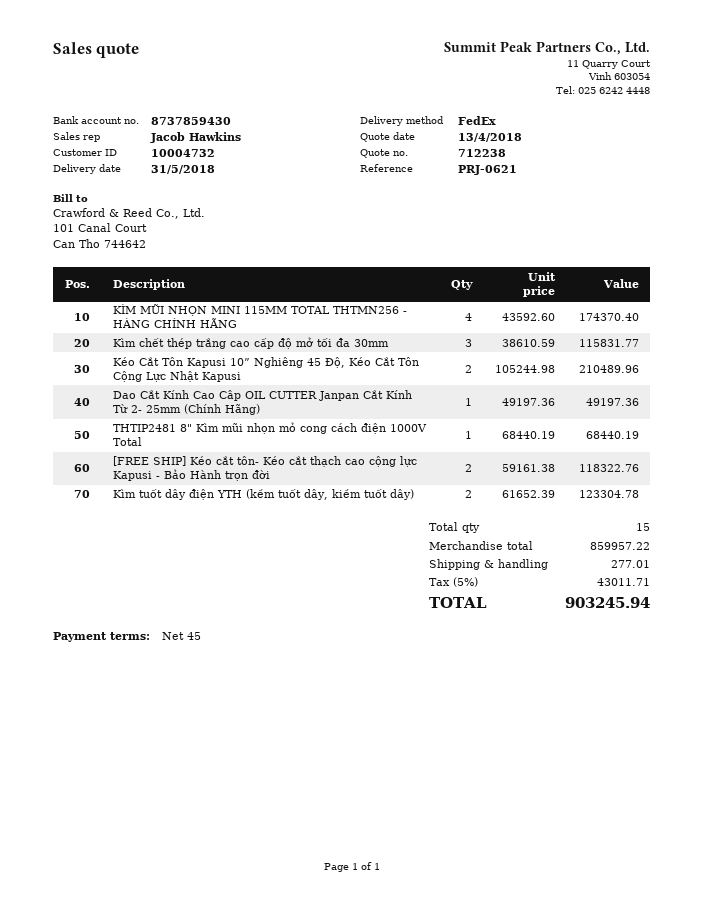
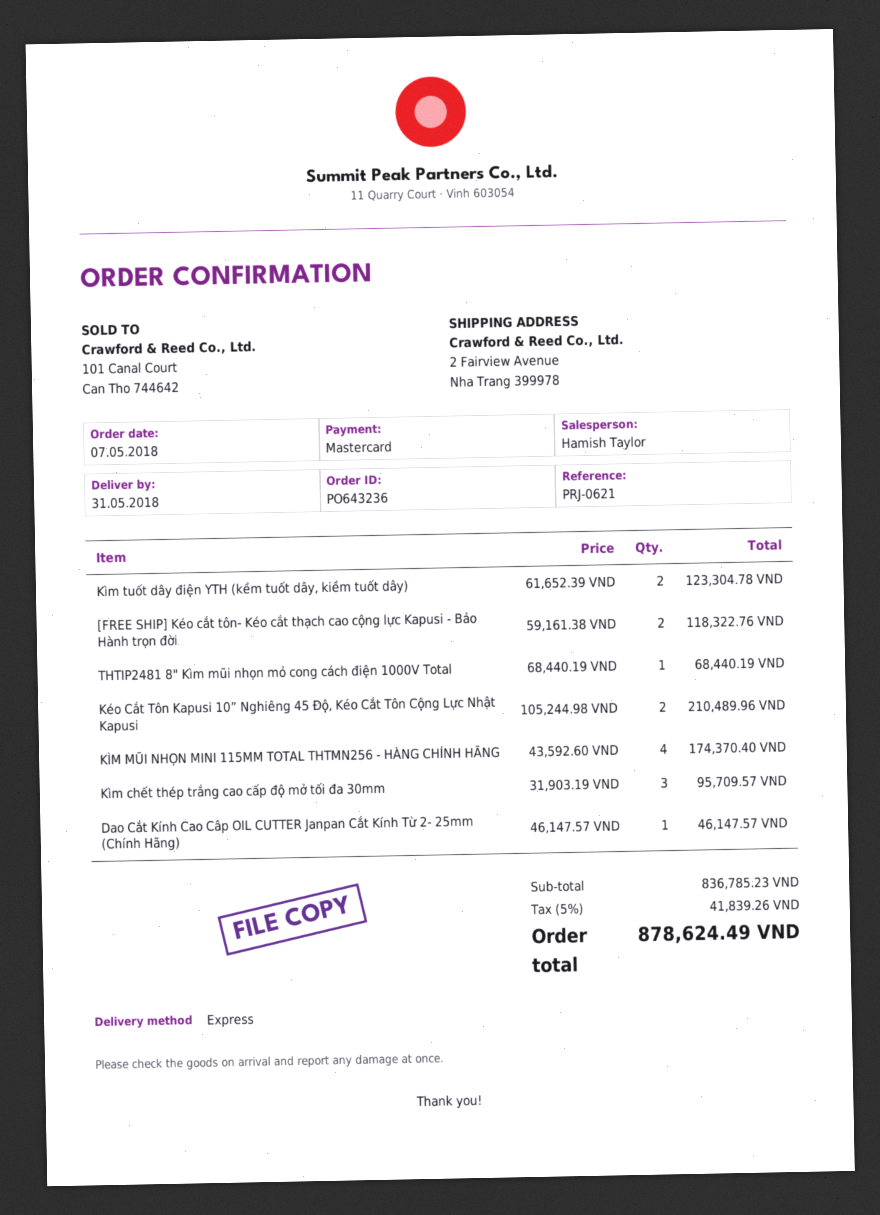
sales rep: Jacob Hawkins -> Hamish Taylor
shipping method: FedEx -> express
Kìm chết thép trắng cao cấp độ mở tối đa 30mm: 3 x 38610.59 = 115831.77 -> 3 x 31903.19 = 95709.57
Dao Cắt Kính Cao Câp OIL CUTTER Janpan Cắt Kính Từ 2- 25mm (Chính Hãng): 1 x 49197.36 = 49197.36 -> 1 x 46147.57 = 46147.57
subtotal: 859957.22 -> 836785.23
shipping: 277.01 -> none
tax: 5% = 43011.71 -> 5% = 41839.26
total: 903245.94 -> 878624.49

